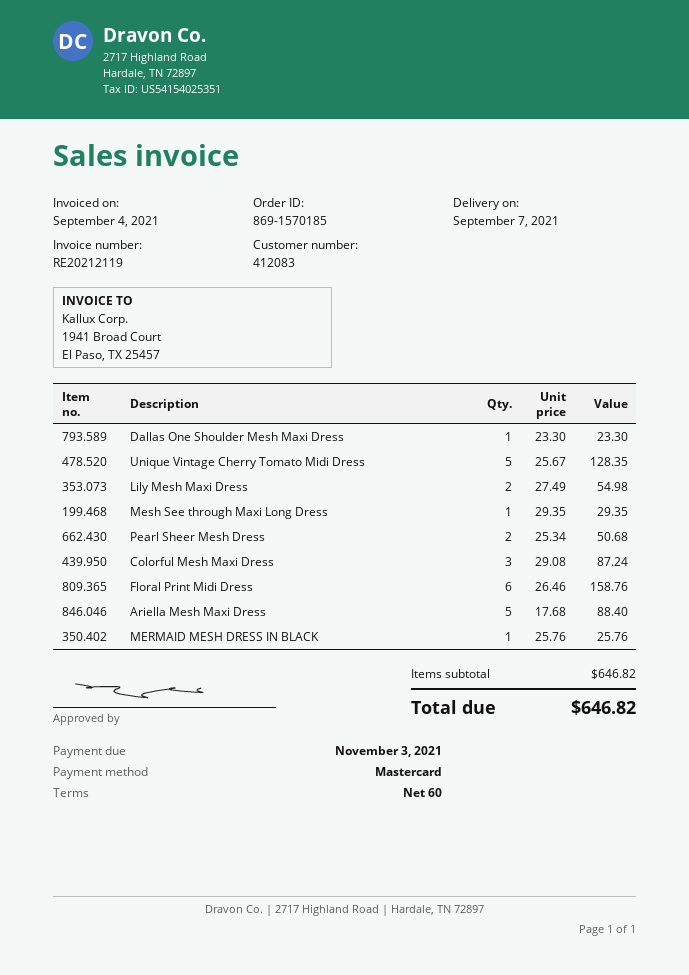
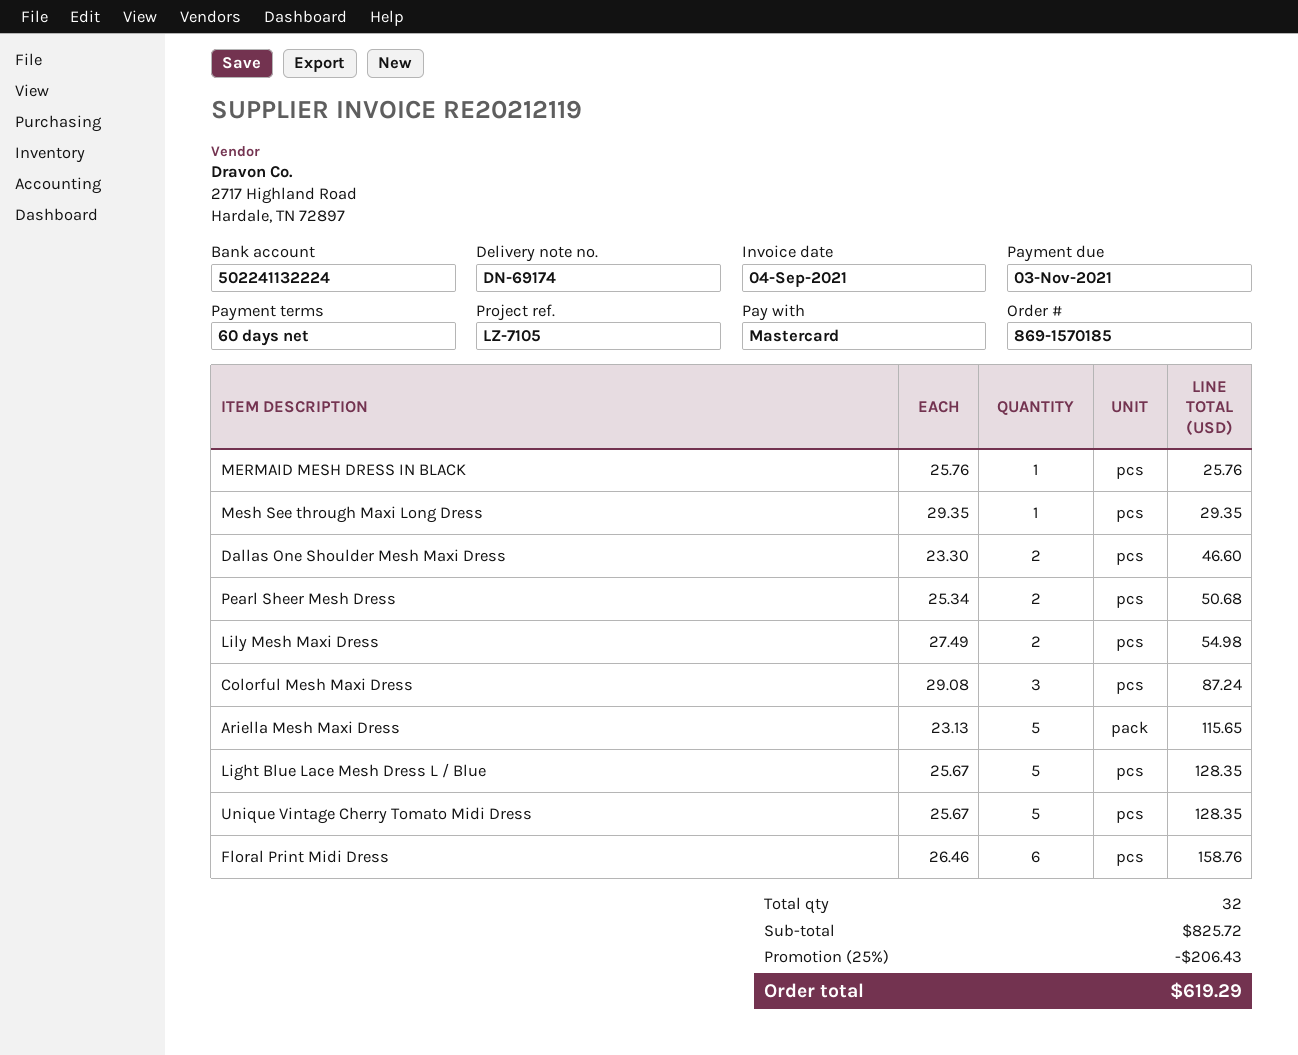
Dallas One Shoulder Mesh Maxi Dress: 1 x 23.30 = 23.30 -> 2 x 23.30 = 46.60
Ariella Mesh Maxi Dress: 5 x 17.68 = 88.40 -> 5 x 23.13 = 115.65
Light Blue Lace Mesh Dress L / Blue: none -> 5 x 25.67 = 128.35
subtotal: 646.82 -> 825.72
discount: none -> 25% = 206.43
total: 646.82 -> 619.29

